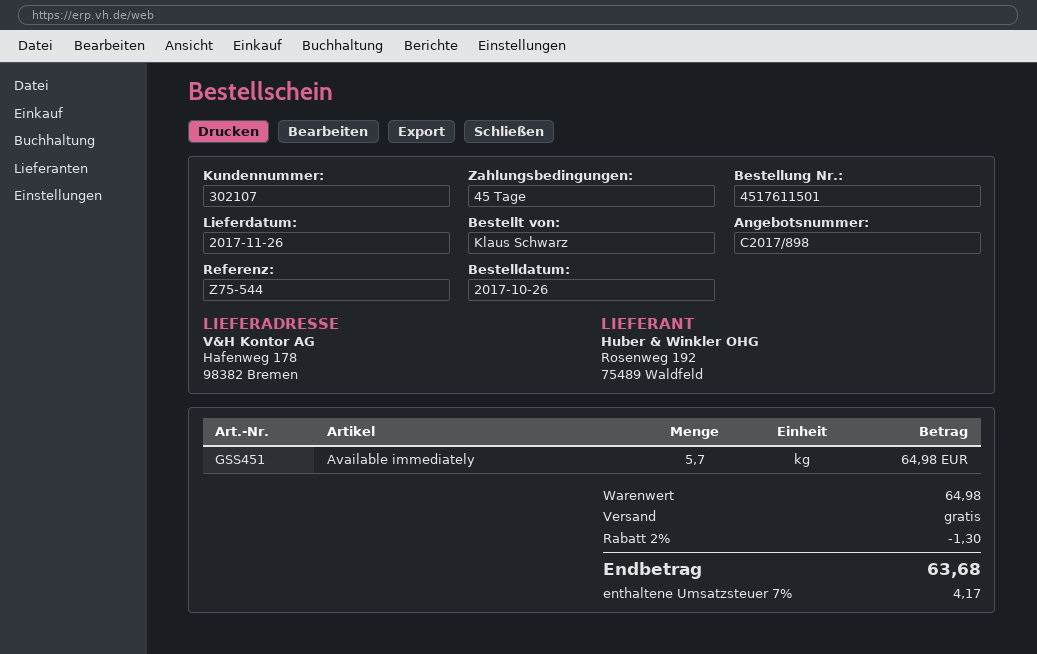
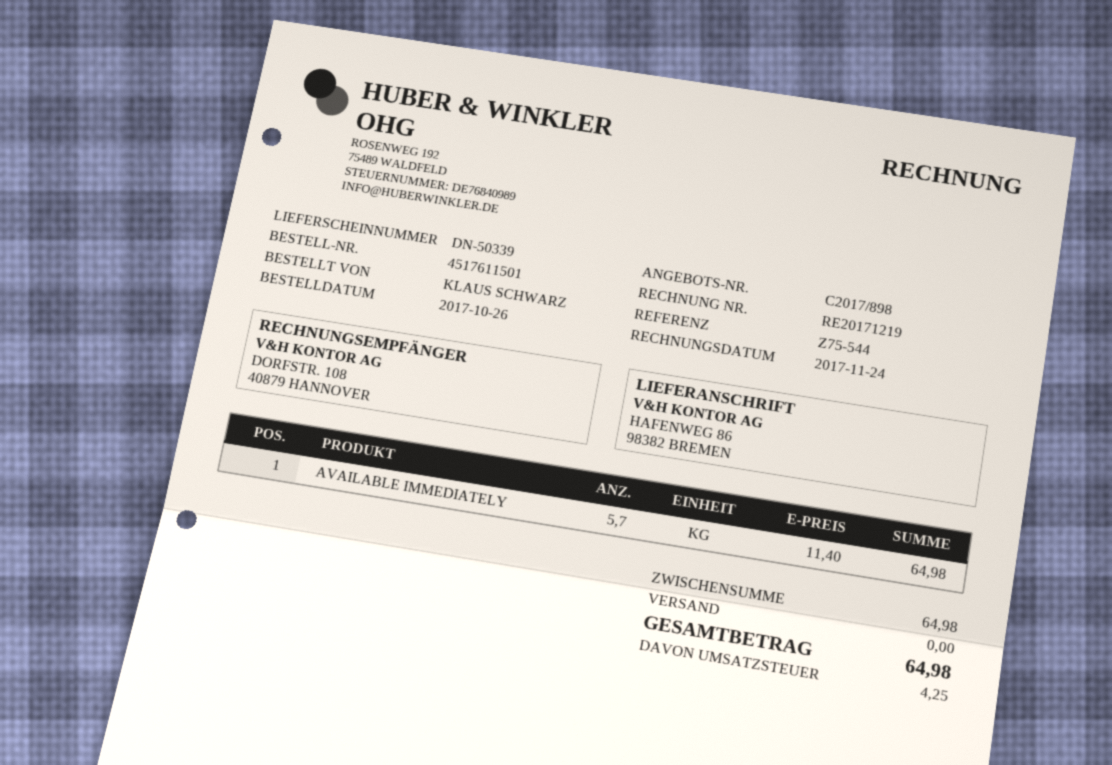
ship to: Hafenweg 178, 98382 Bremen -> HAFENWEG 86, 98382 BREMEN
discount: 2% = 1.30 -> none
tax: 4.17 -> 4.25
total: 63.68 -> 64.98

